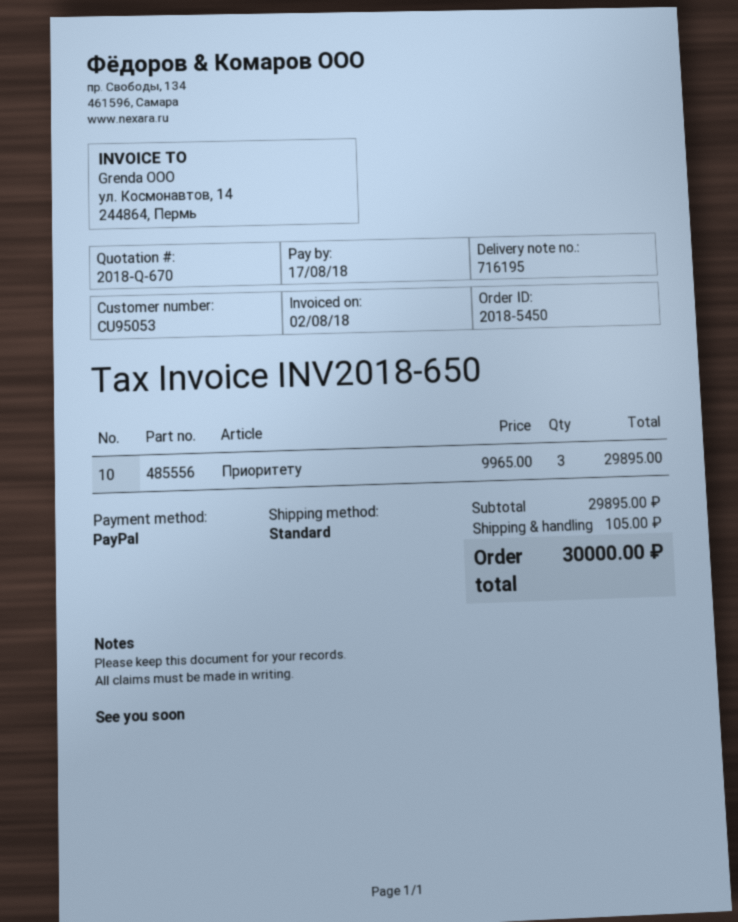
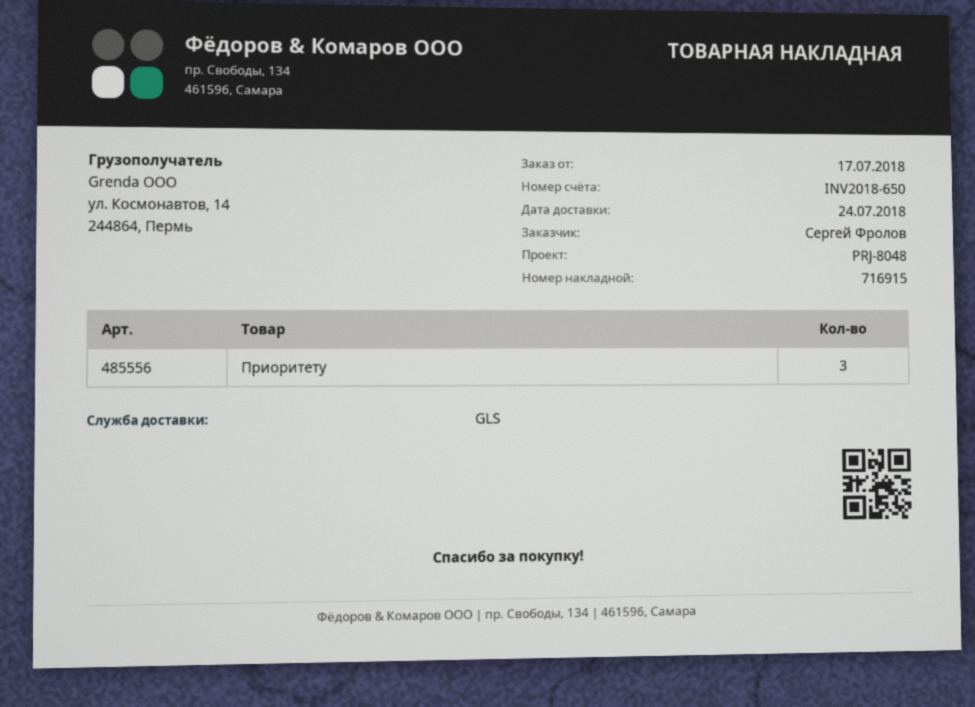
delivery note number: 716195 -> 716915
shipping method: standard -> GLS

